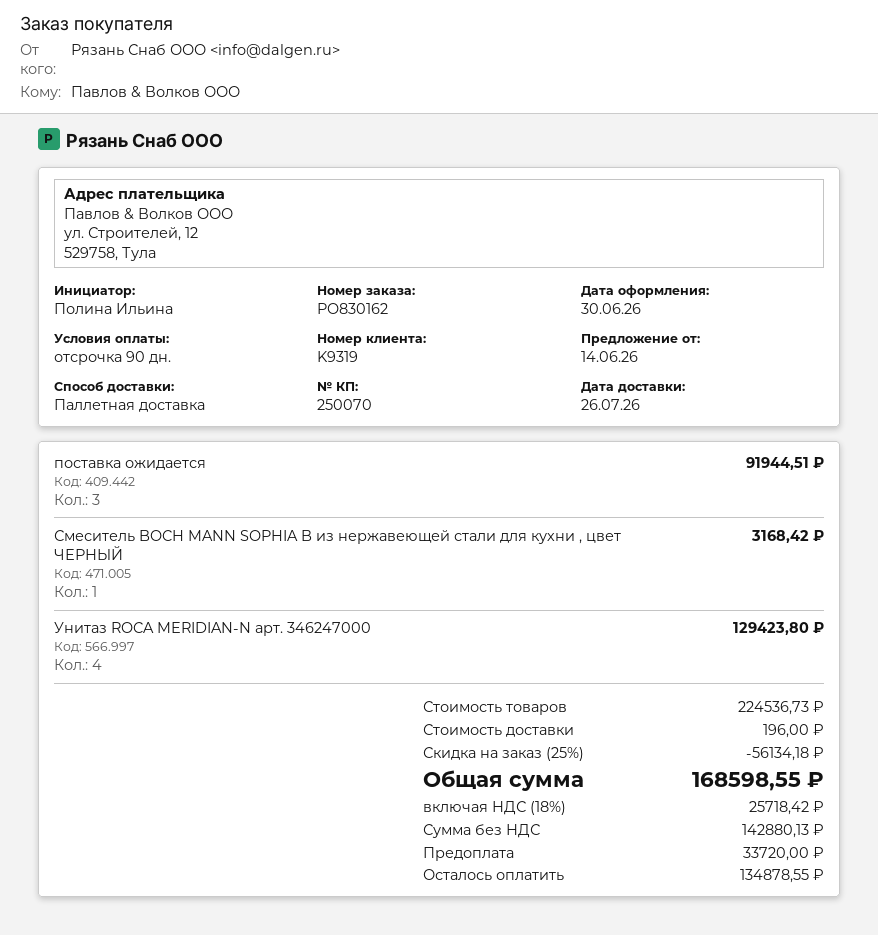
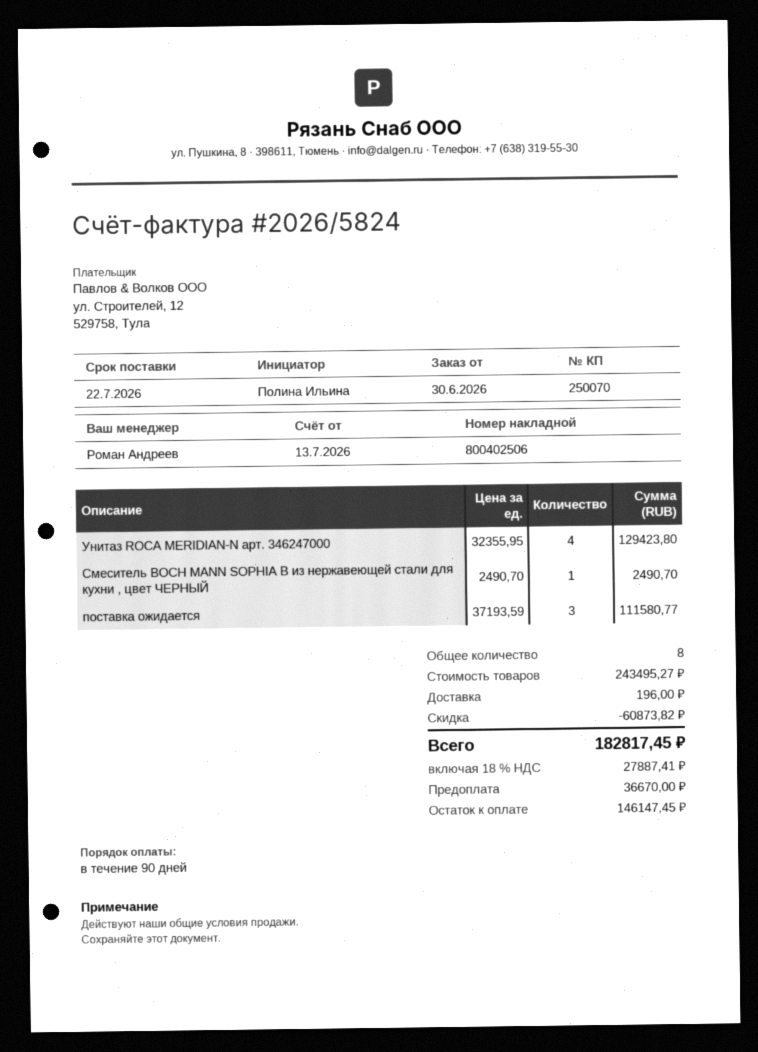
delivery date: 2026-07-26 -> 2026-07-22
поставка ожидается: 3 for 91944.51 -> 3 for 111580.77
Смеситель BOCH MANN SOPHIA B из нержавеющей стали для кухни , цвет ЧЕРНЫЙ: 1 for 3168.42 -> 1 for 2490.70
subtotal: 224536.73 -> 243495.27
discount: 56134.18 -> 60873.82
tax: 18% = 25718.42 -> 18% = 27887.41
total: 168598.55 -> 182817.45
deposit: 33720.00 -> 36670.00
balance: 134878.55 -> 146147.45

